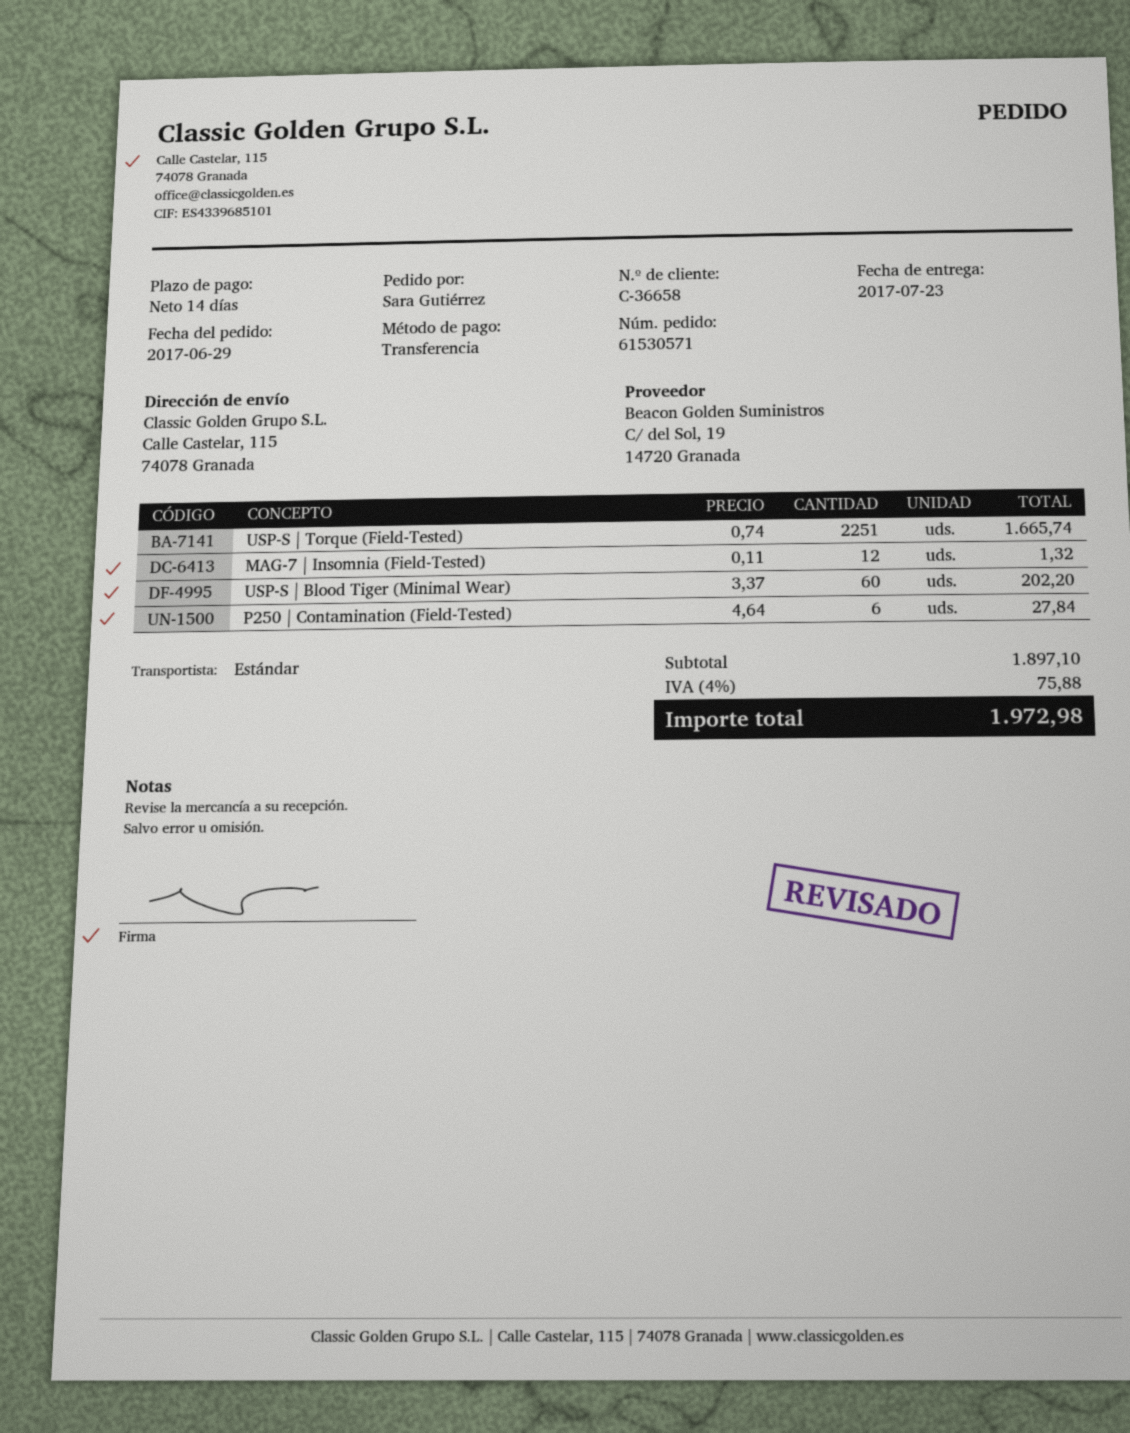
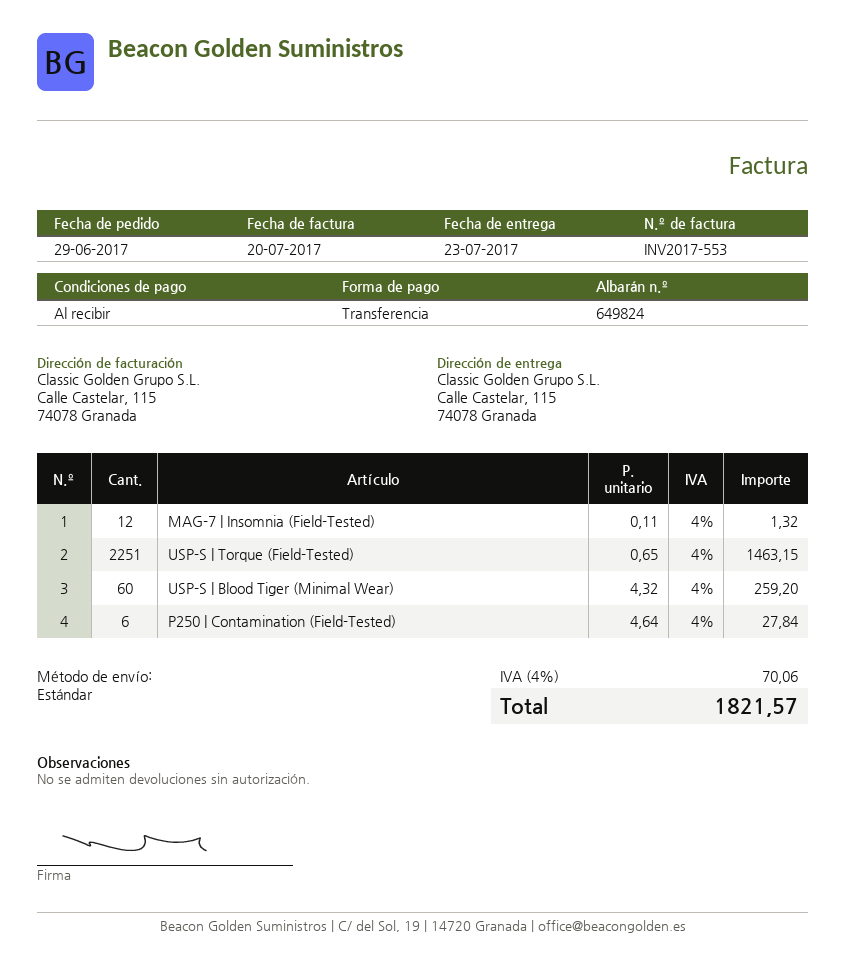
payment terms: 14 days -> on receipt
USP-S | Torque (Field-Tested): 2251 x 0.74 = 1665.74 -> 2251 x 0.65 = 1463.15
USP-S | Blood Tiger (Minimal Wear): 60 x 3.37 = 202.20 -> 60 x 4.32 = 259.20
tax: 4% = 75.88 -> 4% = 70.06
total: 1972.98 -> 1821.57

